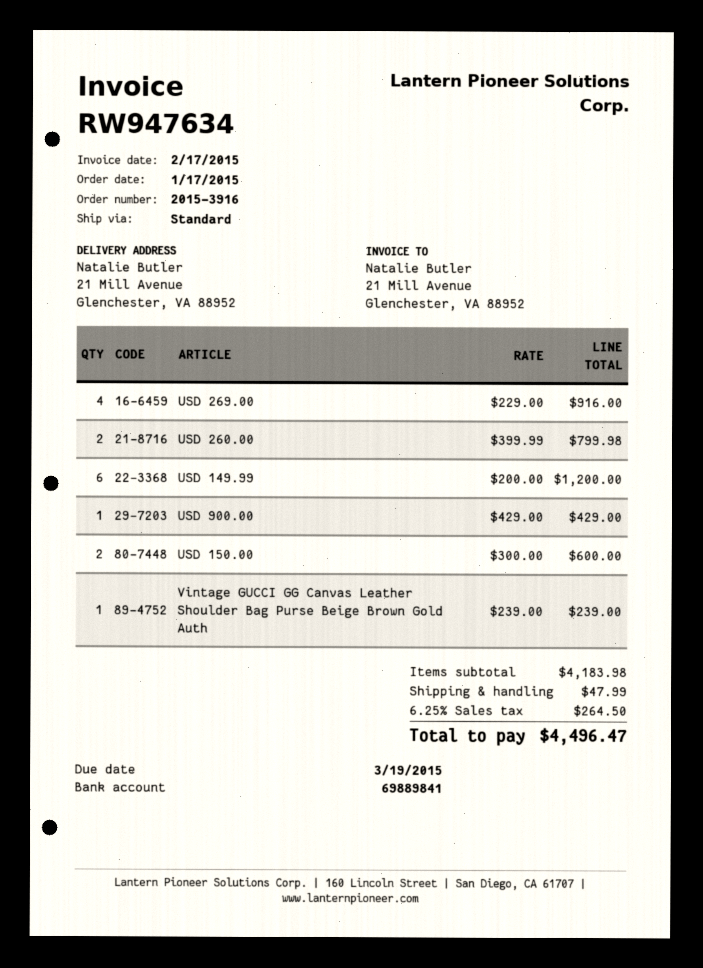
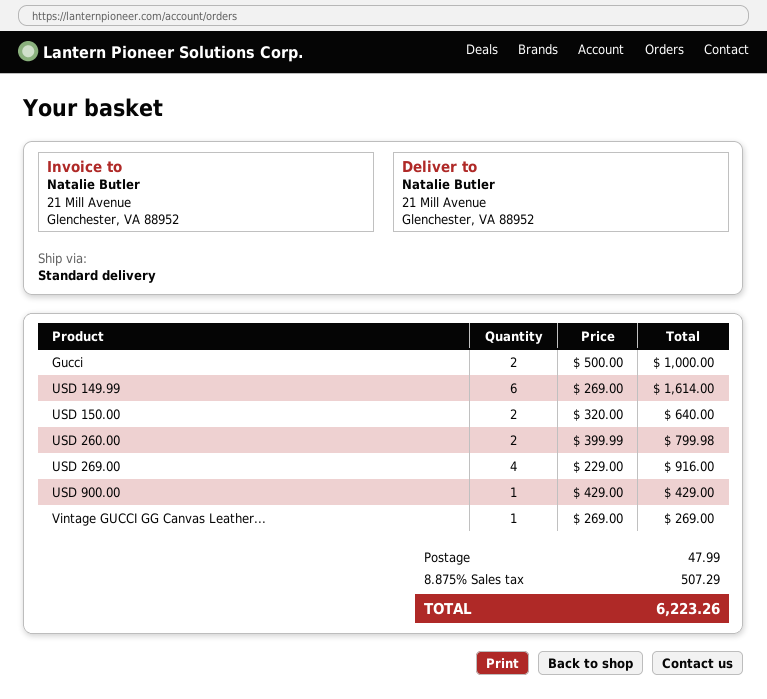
USD 149.99: 6 x 200.00 = 1200.00 -> 6 x 269.00 = 1614.00
USD 150.00: 2 x 300.00 = 600.00 -> 2 x 320.00 = 640.00
Vintage GUCCI GG Canvas Leather Shoulder Bag Purse Beige Brown Gold Auth: 1 x 239.00 = 239.00 -> 1 x 269.00 = 269.00
Gucci: none -> 2 x 500.00 = 1000.00
tax: 6.25% = 264.50 -> 8.875% = 507.29
total: 4496.47 -> 6223.26

